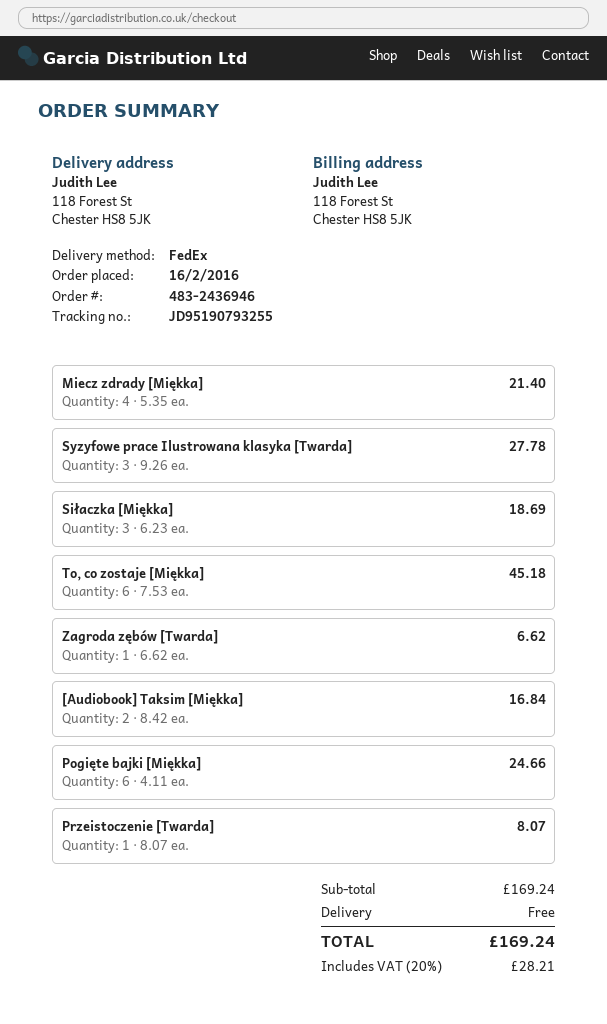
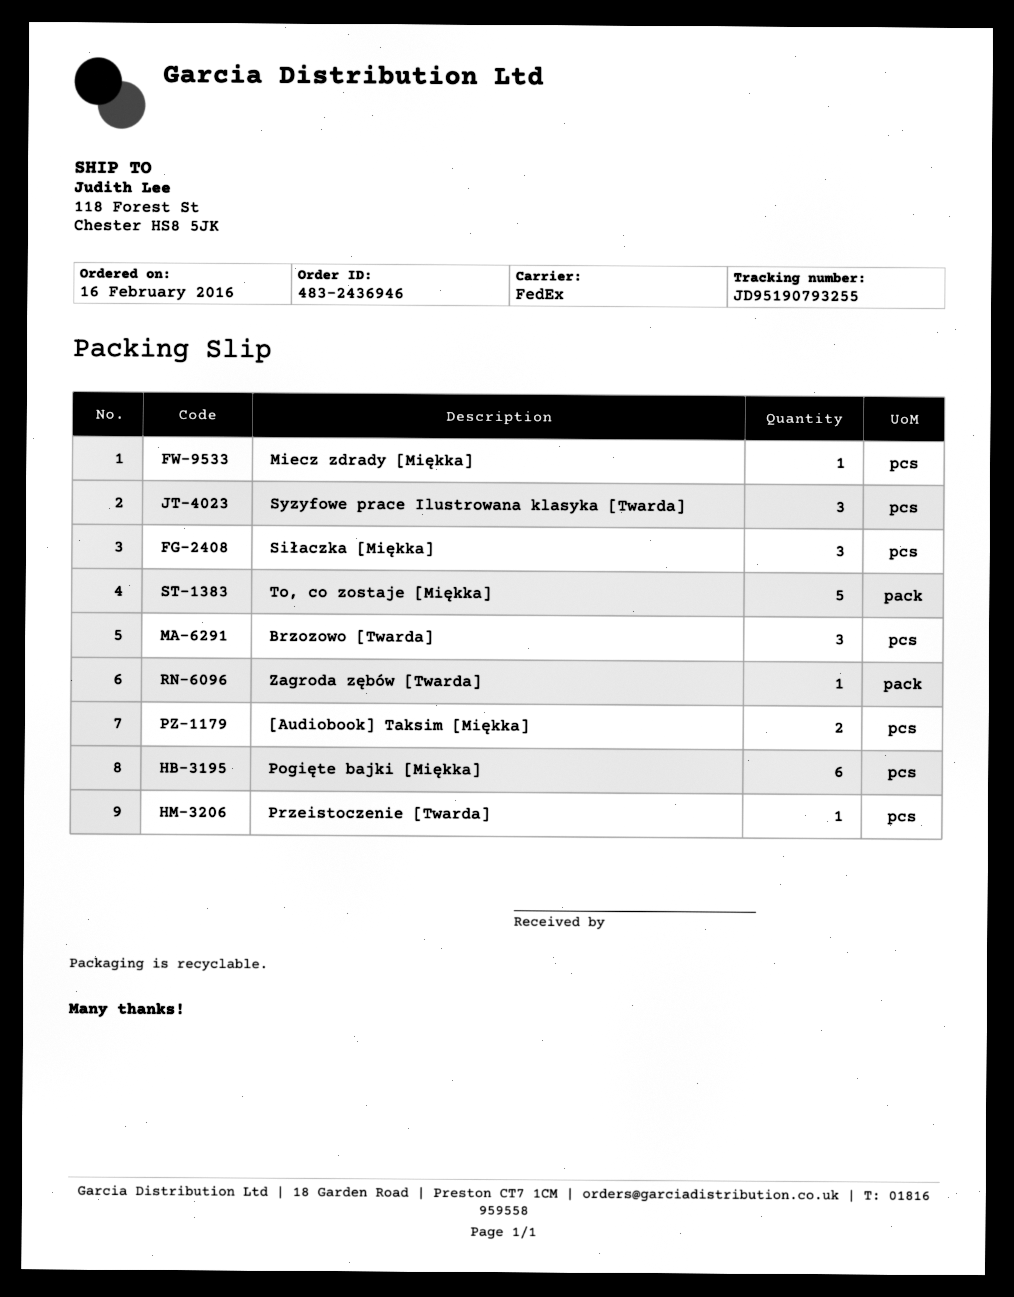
Miecz zdrady [Miękka]: 4 -> 1
To, co zostaje [Miękka]: 6 -> 5
Brzozowo [Twarda]: none -> 3

